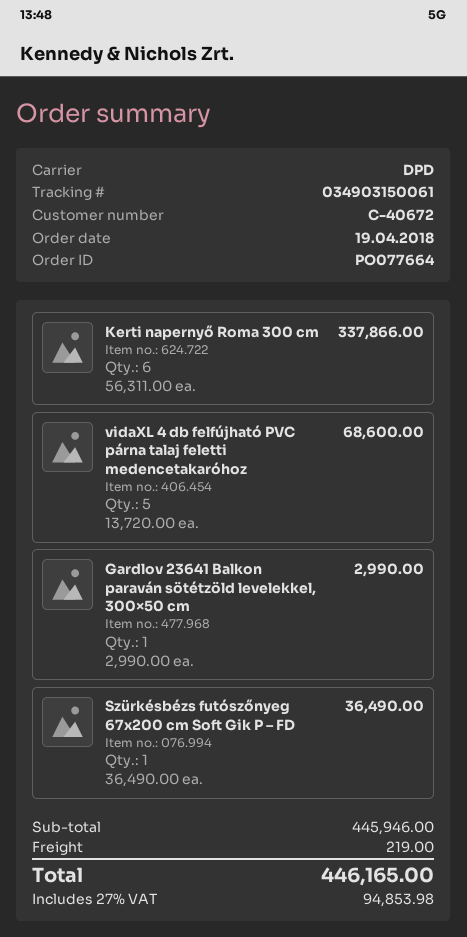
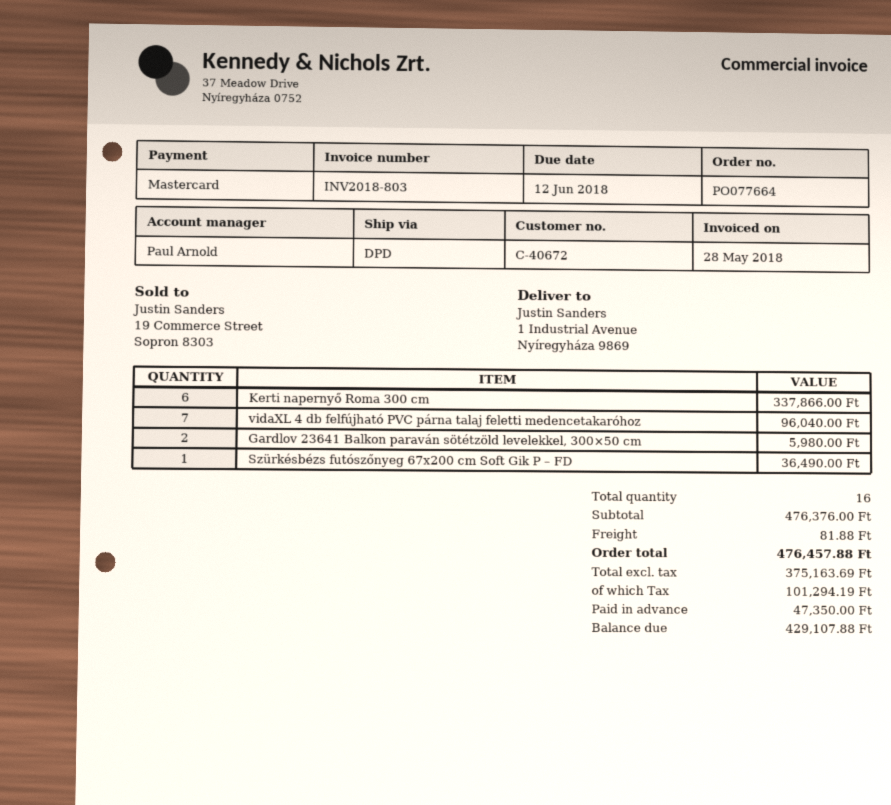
vidaXL 4 db felfújható PVC párna talaj feletti medencetakaróhoz: 5 for 68600.00 -> 7 for 96040.00
Gardlov 23641 Balkon paraván sötétzöld levelekkel, 300×50 cm: 1 for 2990.00 -> 2 for 5980.00
subtotal: 445946.00 -> 476376.00
shipping: 219.00 -> 81.88
tax: 94853.98 -> 101294.19
total: 446165.00 -> 476457.88

